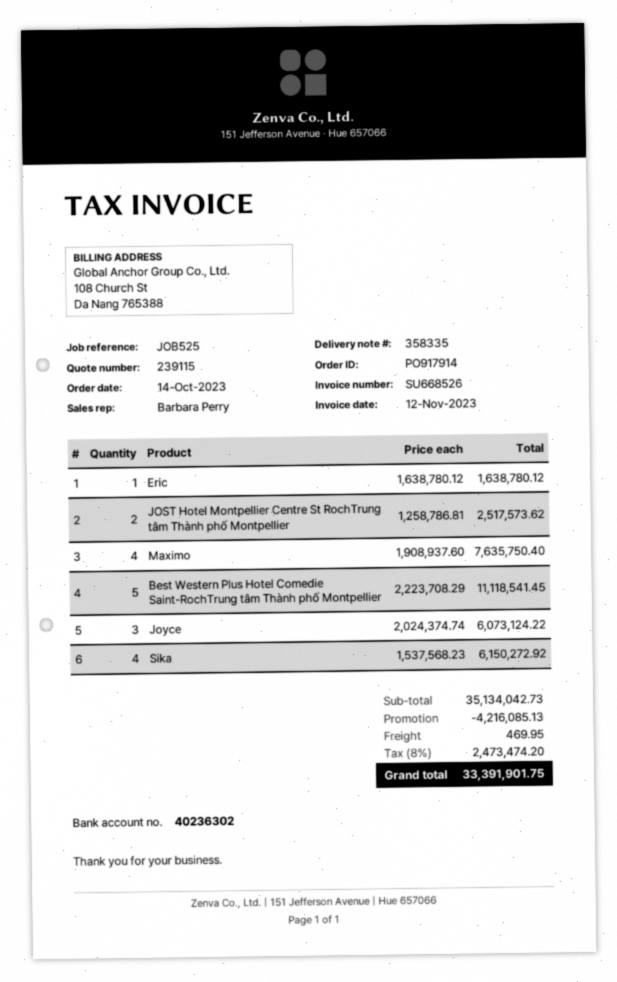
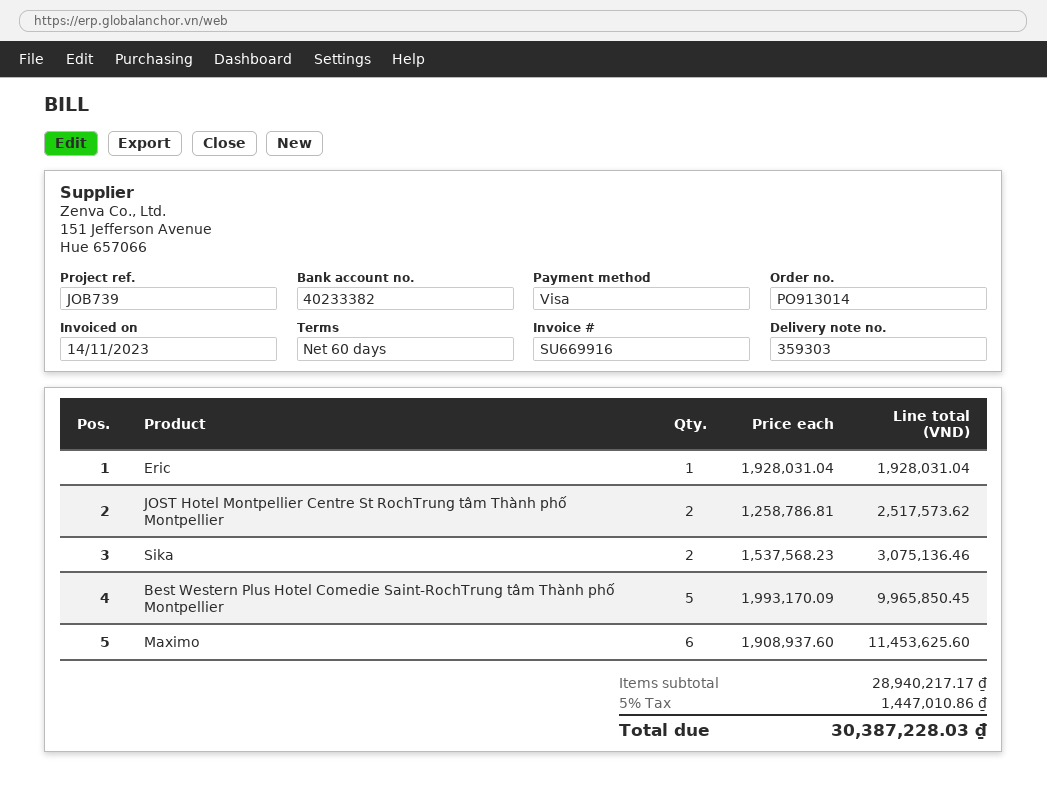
order number: PO917914 -> PO913014
delivery note number: 358335 -> 359303
invoice number: SU668526 -> SU669916
invoice date: 2023-11-12 -> 2023-11-14
reference: JOB525 -> JOB739
bank account: 40236302 -> 40233382
Eric: 1 x 1638780.12 = 1638780.12 -> 1 x 1928031.04 = 1928031.04
Maximo: 4 x 1908937.60 = 7635750.40 -> 6 x 1908937.60 = 11453625.60
Best Western Plus Hotel Comedie Saint-RochTrung tâm Thành phố Montpellier: 5 x 2223708.29 = 11118541.45 -> 5 x 1993170.09 = 9965850.45
Joyce: 3 x 2024374.74 = 6073124.22 -> none
Sika: 4 x 1537568.23 = 6150272.92 -> 2 x 1537568.23 = 3075136.46
subtotal: 35134042.73 -> 28940217.17
discount: 4216085.13 -> none
shipping: 469.95 -> none
tax: 8% = 2473474.20 -> 5% = 1447010.86
total: 33391901.75 -> 30387228.03

